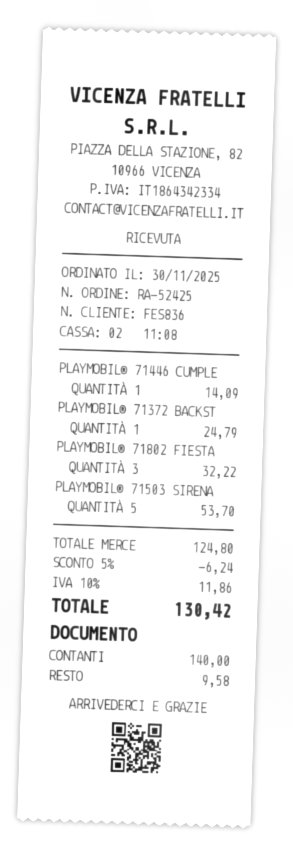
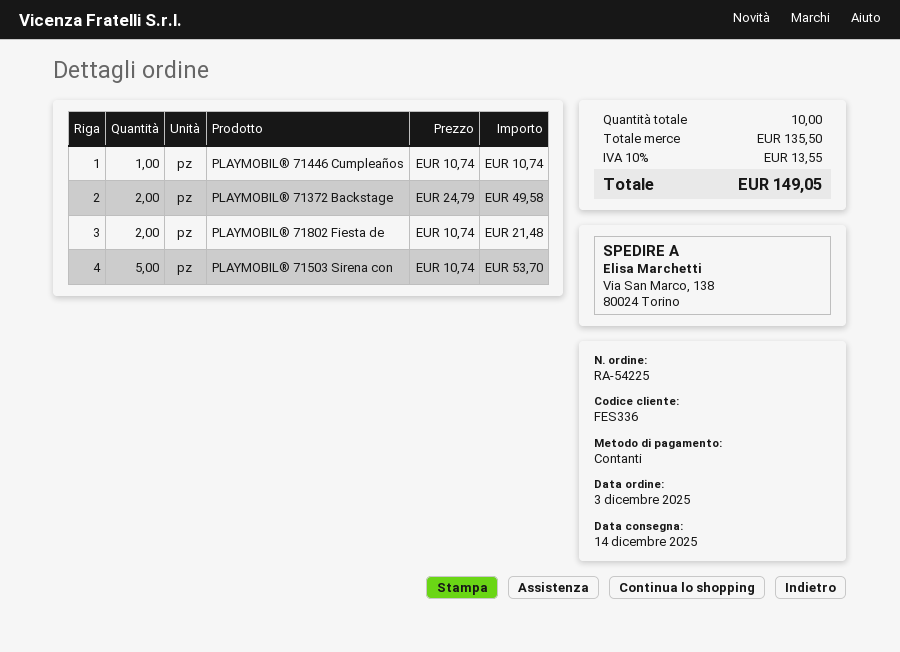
order number: RA-52425 -> RA-54225
order date: 2025-11-30 -> 2025-12-03
customer number: FES836 -> FES336
PLAYMOBIL® 71446 CUMPLE: 1 for 14.09 -> 1 for 10.74
PLAYMOBIL® 71372 BACKST: 1 for 24.79 -> 2 for 49.58
PLAYMOBIL® 71802 FIESTA: 3 for 32.22 -> 2 for 21.48
subtotal: 124.80 -> 135.50
discount: 5% = 6.24 -> none
tax: 10% = 11.86 -> 10% = 13.55
total: 130.42 -> 149.05

